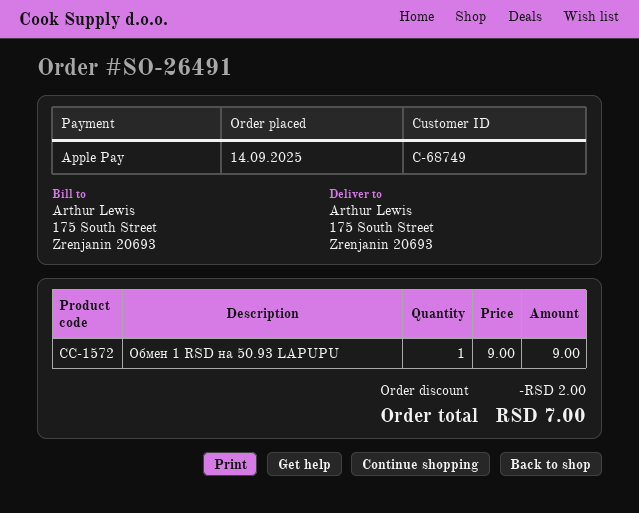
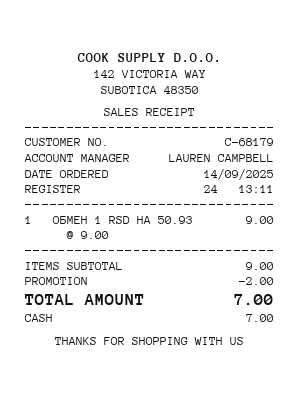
customer number: C-68749 -> C-68179
payment method: Apple Pay -> cash

